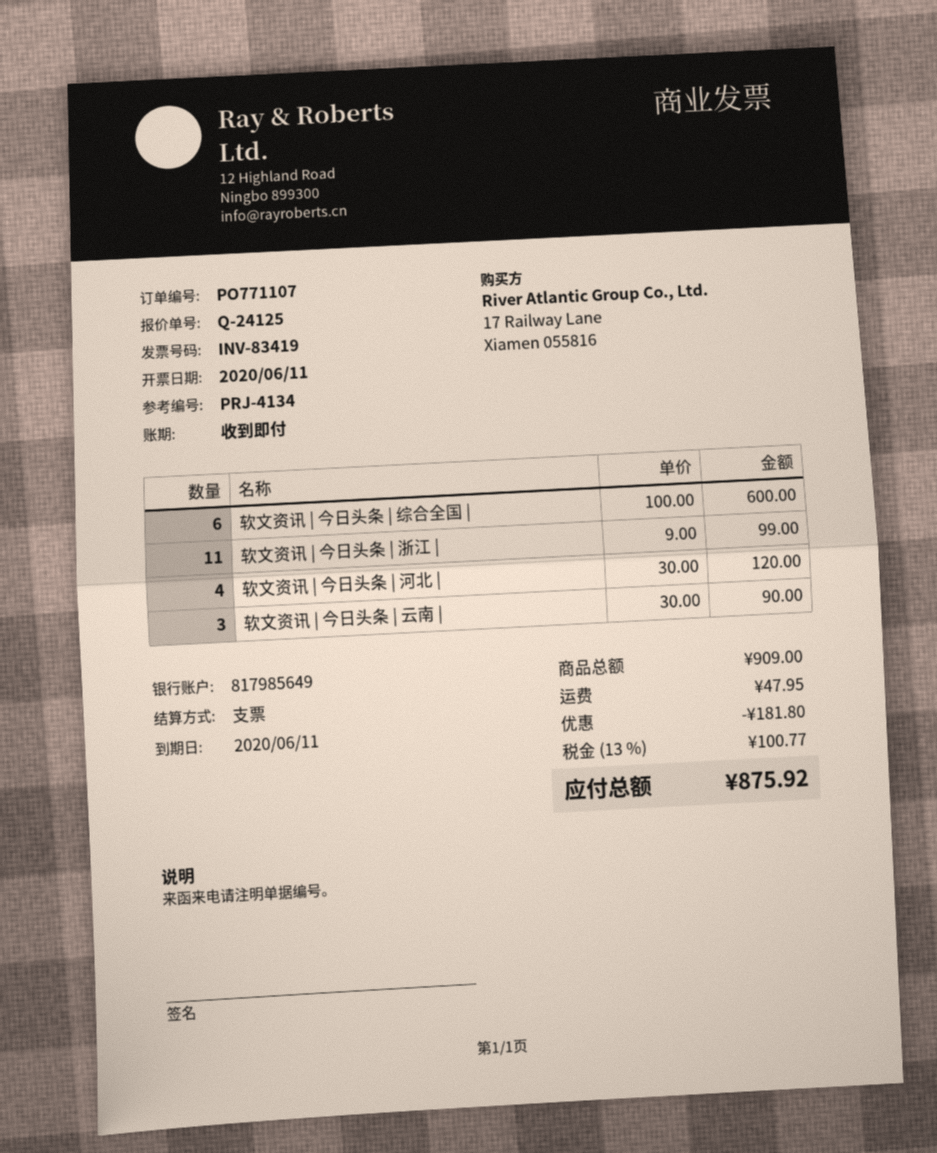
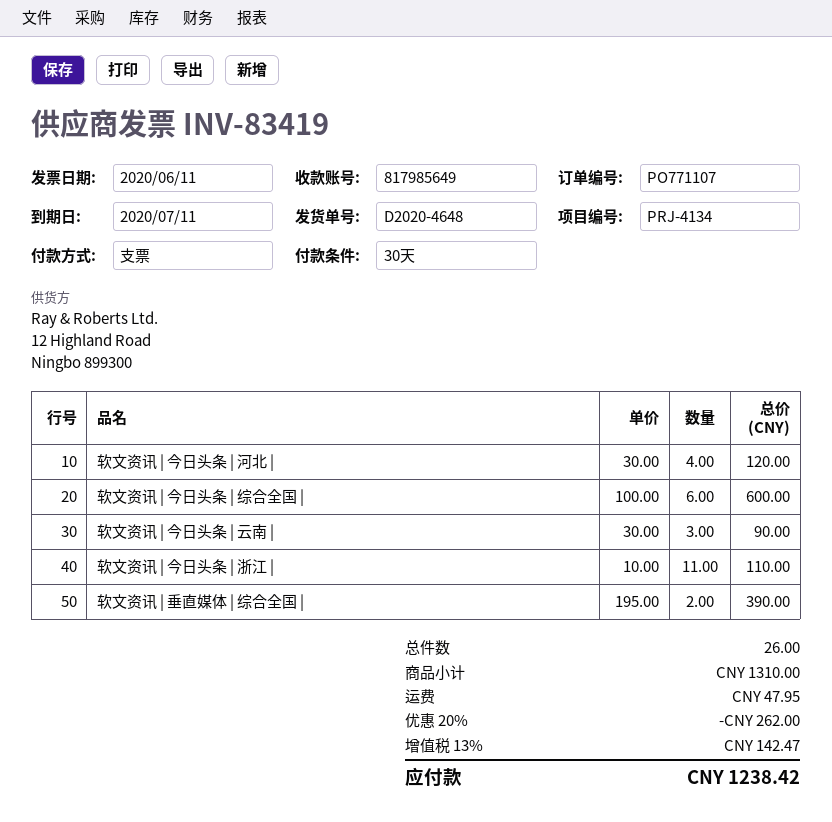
payment terms: on receipt -> 30 days
due date: 2020-06-11 -> 2020-07-11
软文资讯 | 今日头条 | 浙江 |: 11 x 9.00 = 99.00 -> 11 x 10.00 = 110.00
软文资讯 | 垂直媒体 | 综合全国 |: none -> 2 x 195.00 = 390.00
subtotal: 909.00 -> 1310.00
discount: 181.80 -> 262.00
tax: 13% = 100.77 -> 13% = 142.47
total: 875.92 -> 1238.42

